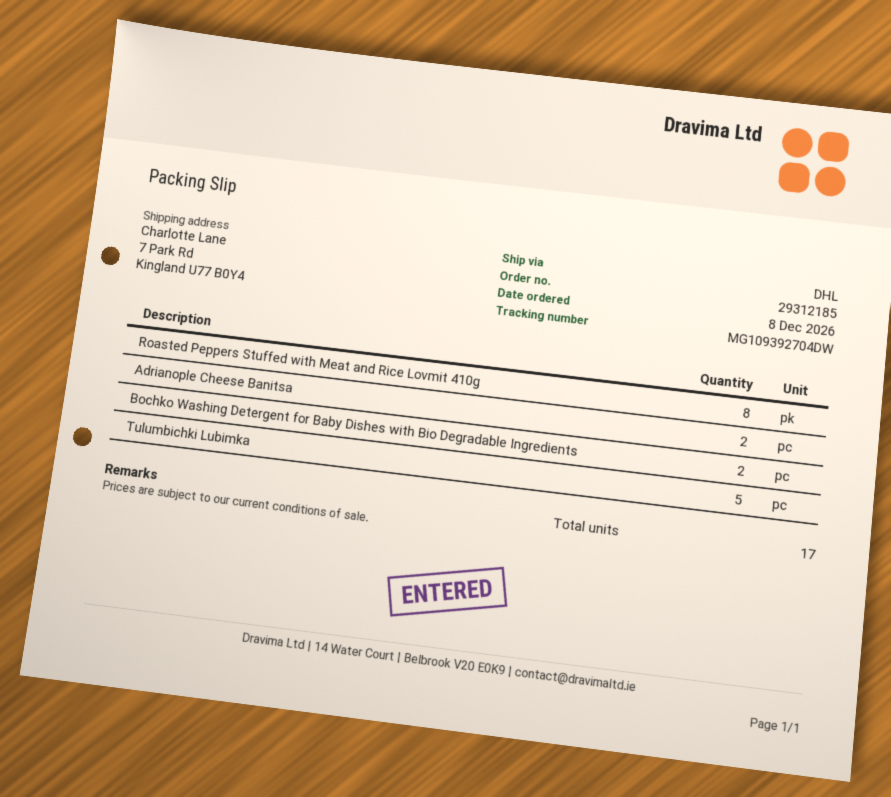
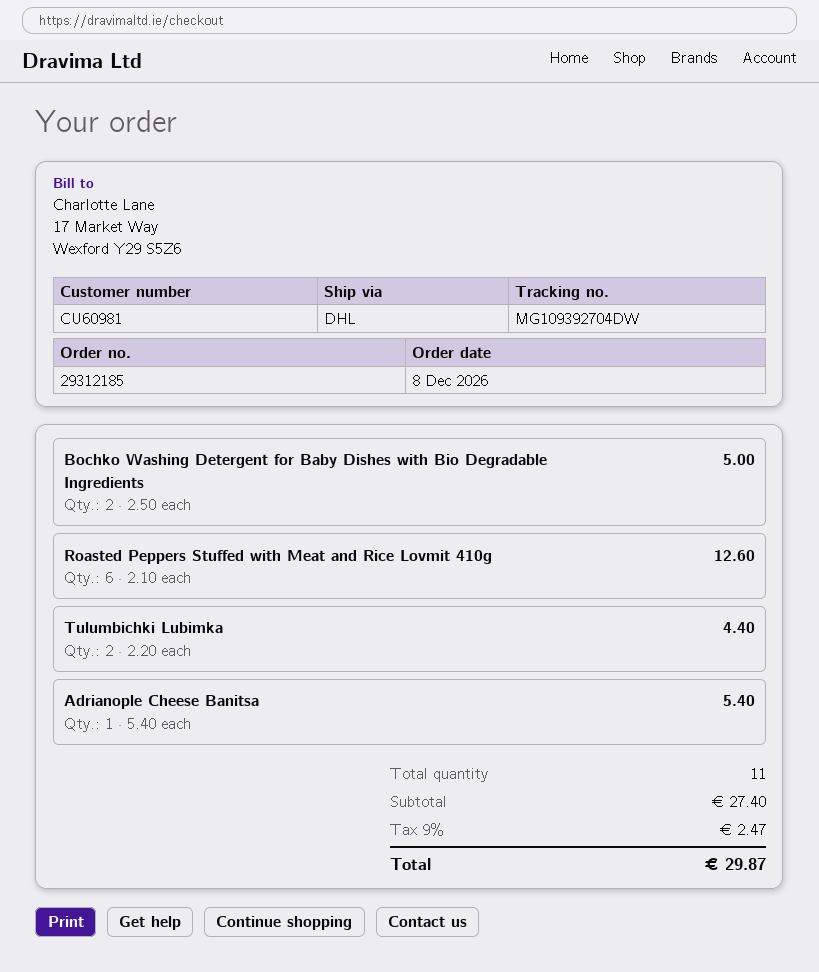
Roasted Peppers Stuffed with Meat and Rice Lovmit 410g: 8 -> 6
Adrianople Cheese Banitsa: 2 -> 1
Tulumbichki Lubimka: 5 -> 2
total quantity: 17 -> 11

